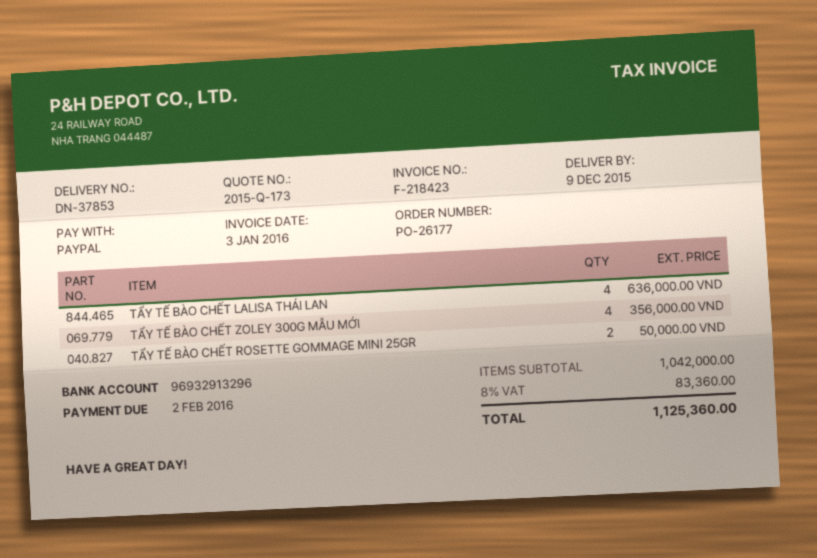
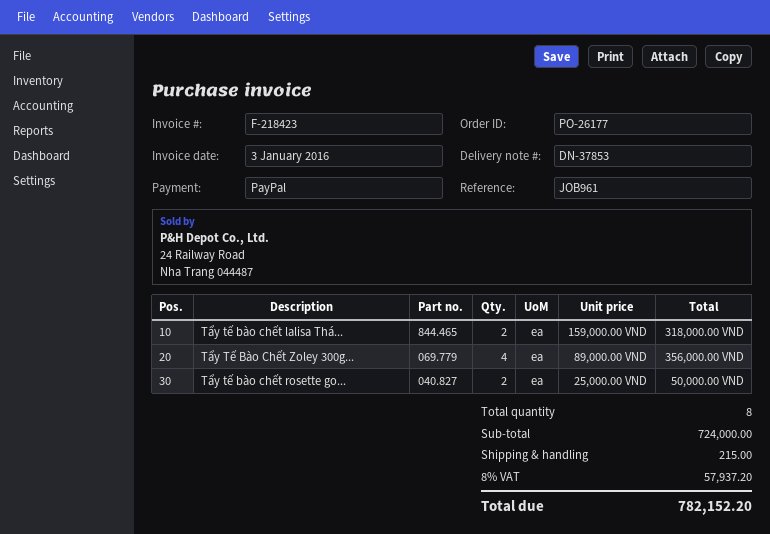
TẨY TẾ BÀO CHẾT LALISA THÁI LAN: 4 for 636000.00 -> 2 for 318000.00
subtotal: 1042000.00 -> 724000.00
shipping: none -> 215.00
tax: 8% = 83360.00 -> 8% = 57937.20
total: 1125360.00 -> 782152.20

